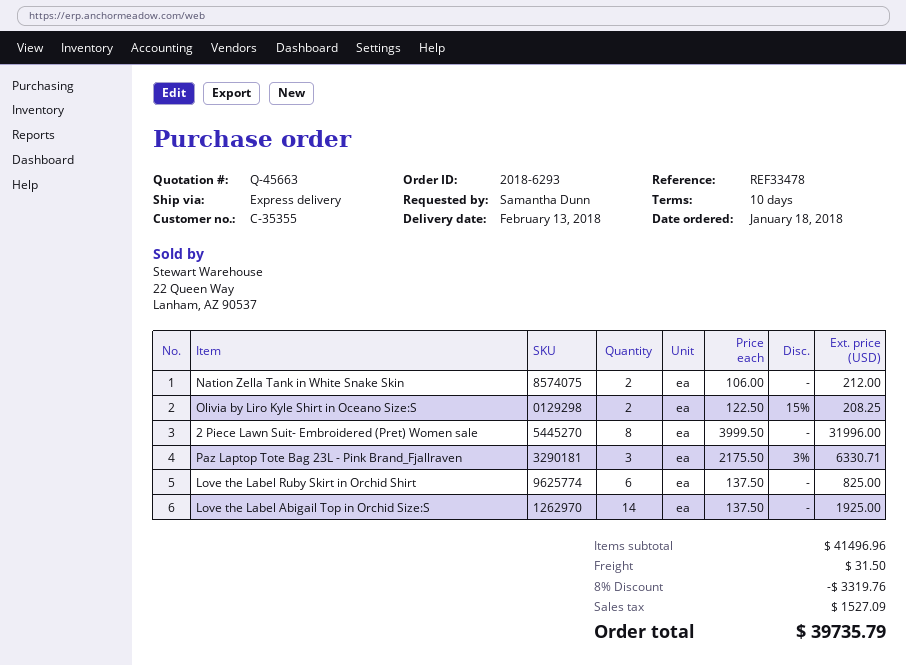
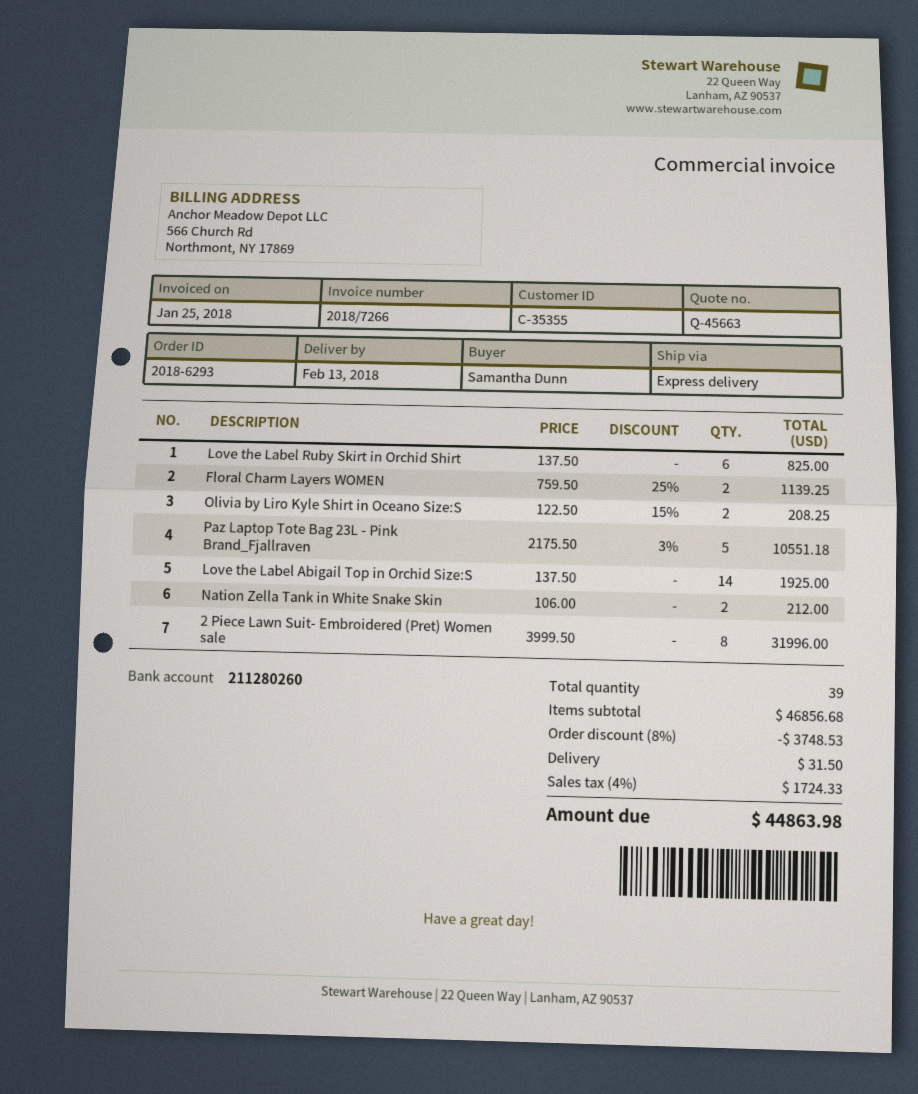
Paz Laptop Tote Bag 23L - Pink Brand_Fjallraven: 3 x 2175.50 - 3% = 6330.71 -> 5 x 2175.50 - 3% = 10551.18
Floral Charm Layers WOMEN: none -> 2 x 759.50 - 25% = 1139.25
subtotal: 41496.96 -> 46856.68
discount: 8% = 3319.76 -> 8% = 3748.53
tax: 1527.09 -> 1724.33
total: 39735.79 -> 44863.98

